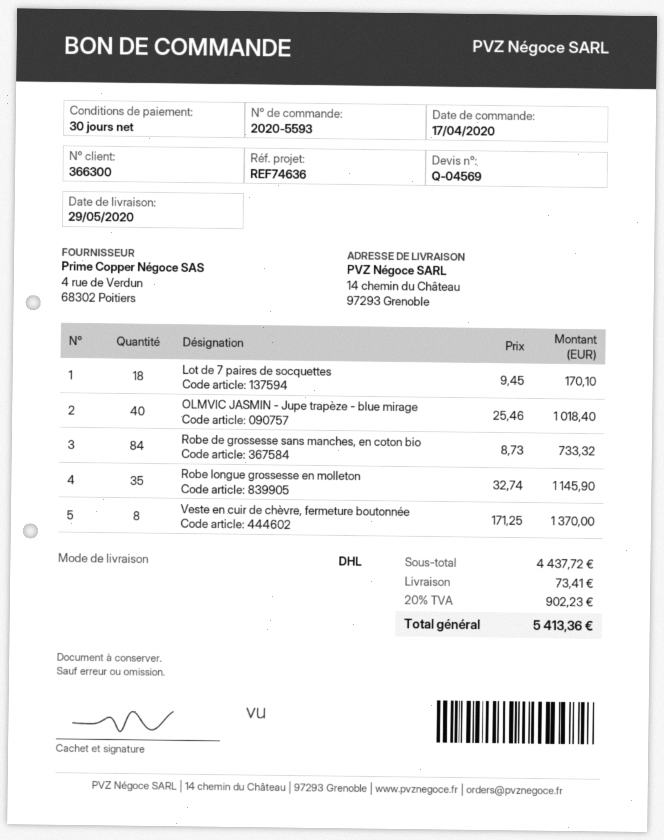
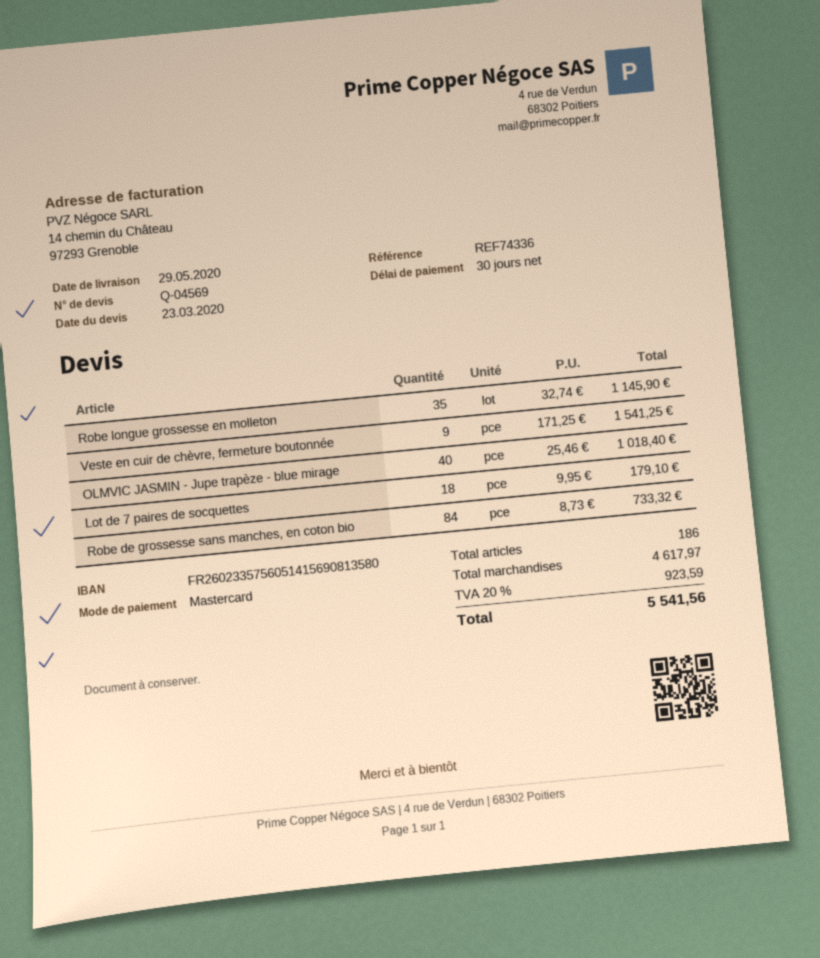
reference: REF74636 -> REF74336
Lot de 7 paires de socquettes: 18 x 9.45 = 170.10 -> 18 x 9.95 = 179.10
Veste en cuir de chèvre, fermeture boutonnée: 8 x 171.25 = 1370.00 -> 9 x 171.25 = 1541.25
subtotal: 4437.72 -> 4617.97
shipping: 73.41 -> none
tax: 20% = 902.23 -> 20% = 923.59
total: 5413.36 -> 5541.56

